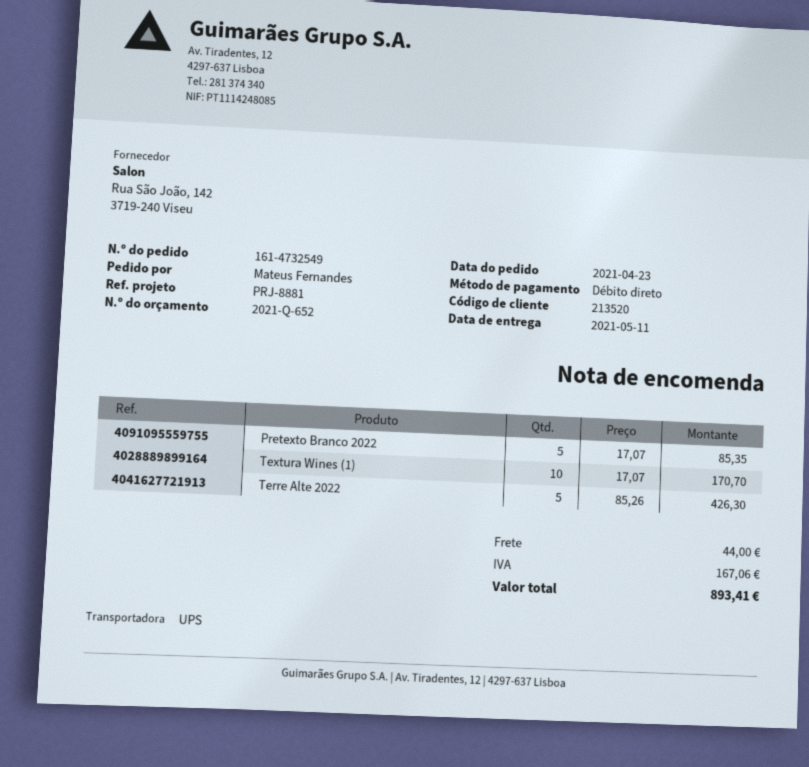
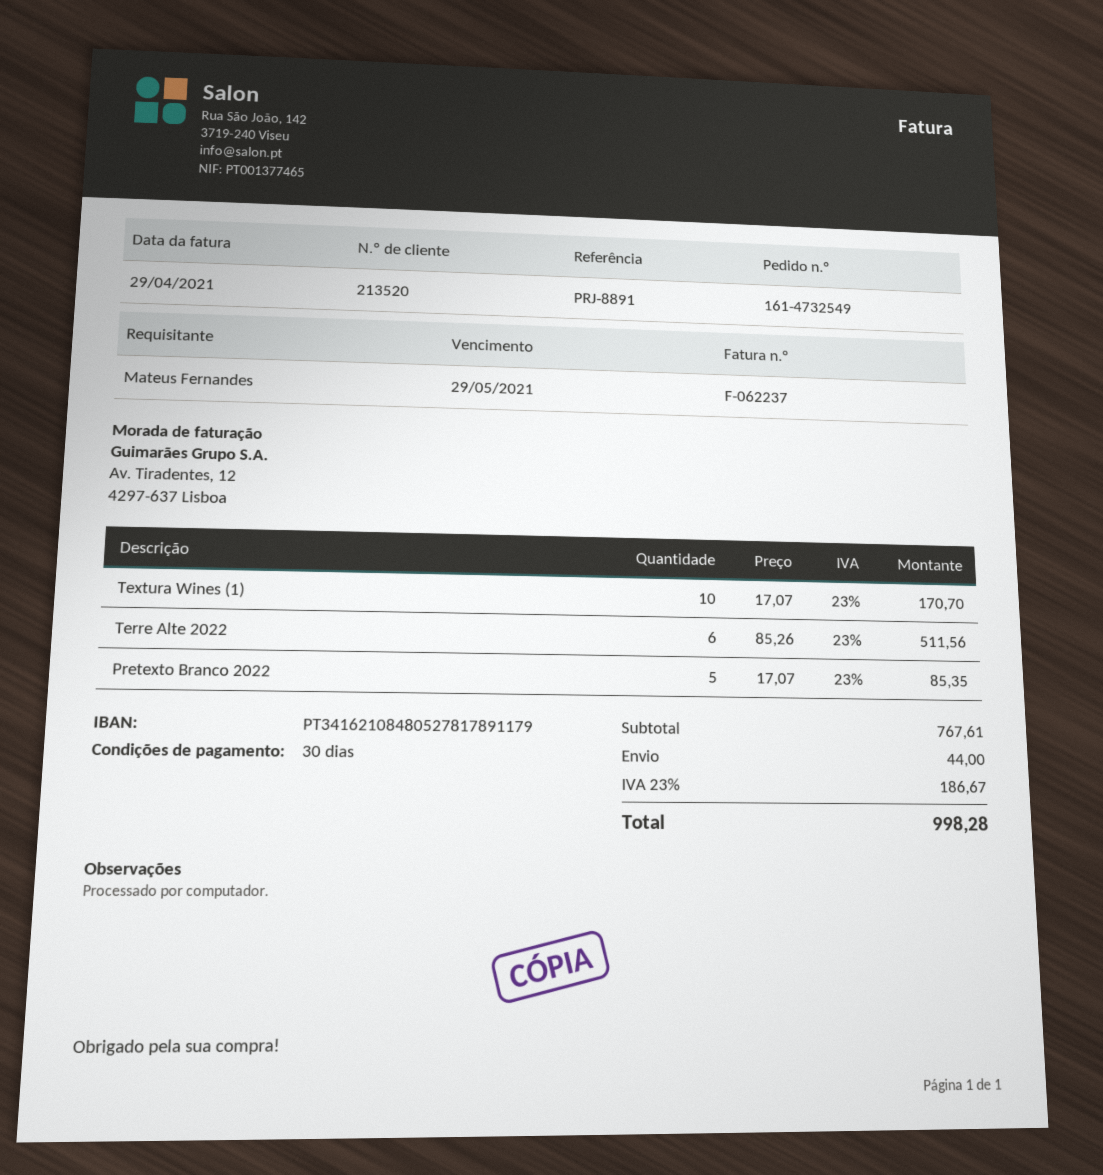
reference: PRJ-8881 -> PRJ-8891
Terre Alte 2022: 5 x 85.26 = 426.30 -> 6 x 85.26 = 511.56
tax: 167.06 -> 186.67
total: 893.41 -> 998.28

